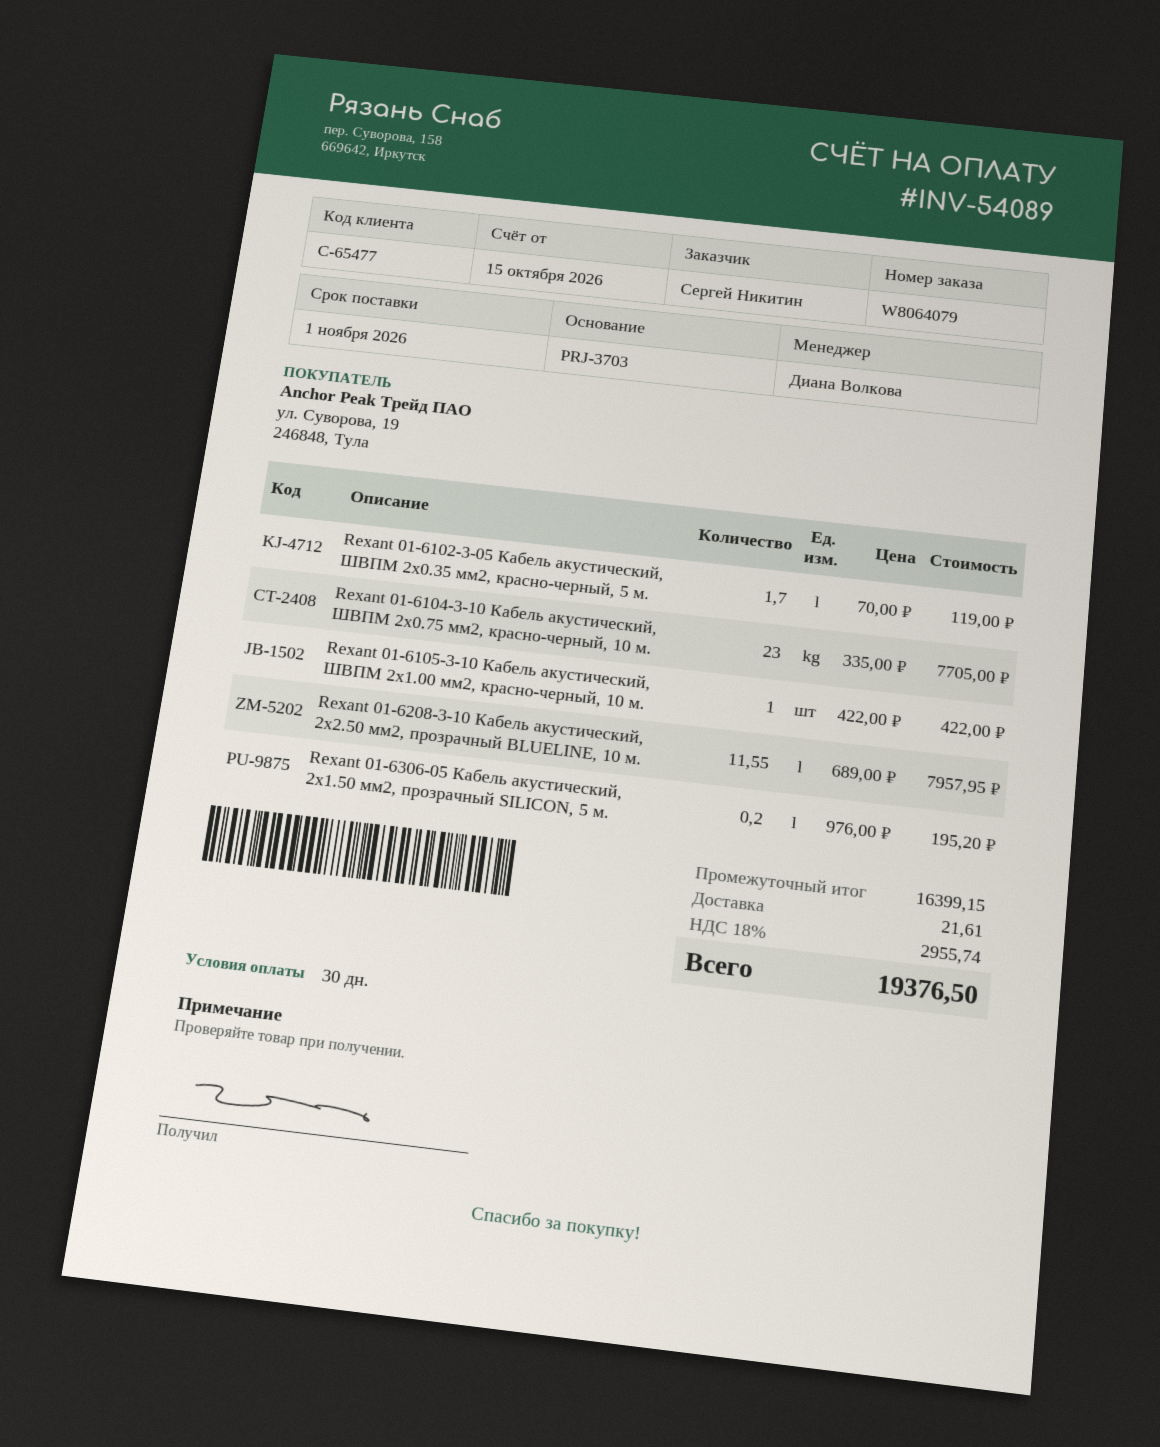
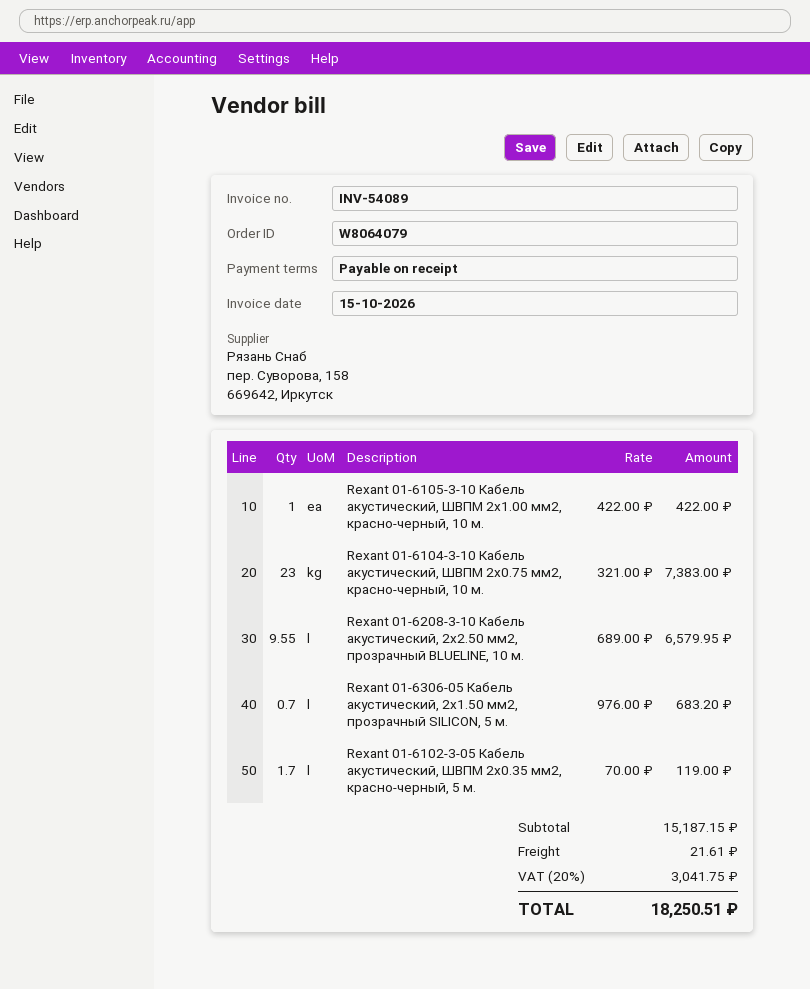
payment terms: 30 days -> on receipt
Rexant 01-6104-3-10 Кабель акустический, ШВПМ 2х0.75 мм2, красно-черный, 10 м.: 23 x 335.00 = 7705.00 -> 23 x 321.00 = 7383.00
Rexant 01-6208-3-10 Кабель акустический, 2х2.50 мм2, прозрачный BLUELINE, 10 м.: 11.55 x 689.00 = 7957.95 -> 9.55 x 689.00 = 6579.95
Rexant 01-6306-05 Кабель акустический, 2х1.50 мм2, прозрачный SILICON, 5 м.: 0.2 x 976.00 = 195.20 -> 0.7 x 976.00 = 683.20
subtotal: 16399.15 -> 15187.15
tax: 18% = 2955.74 -> 20% = 3041.75
total: 19376.50 -> 18250.51

